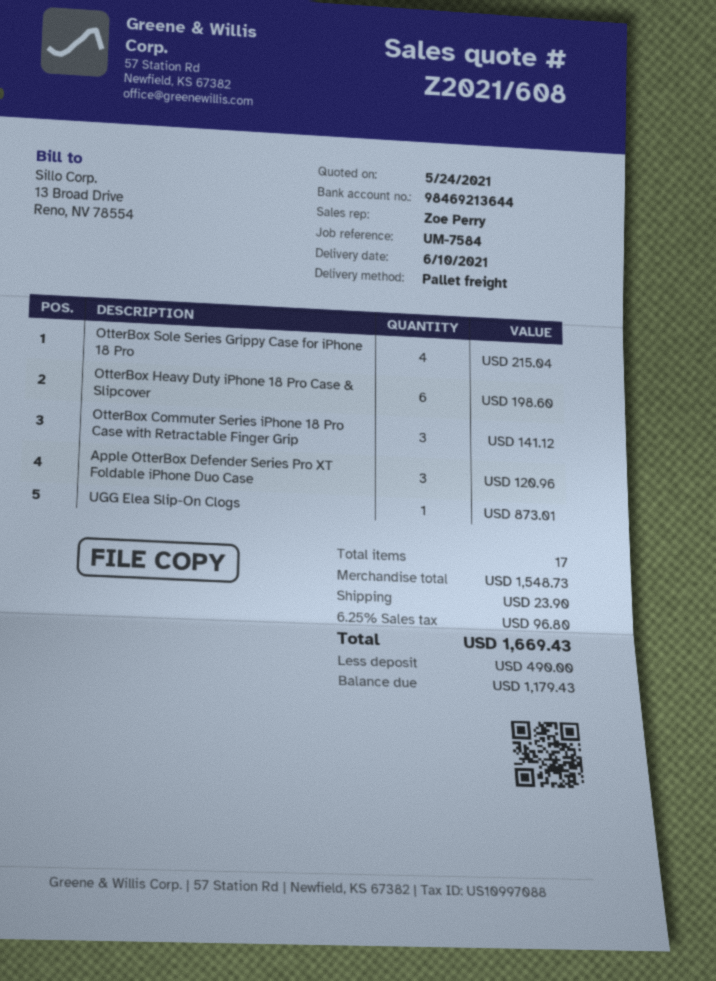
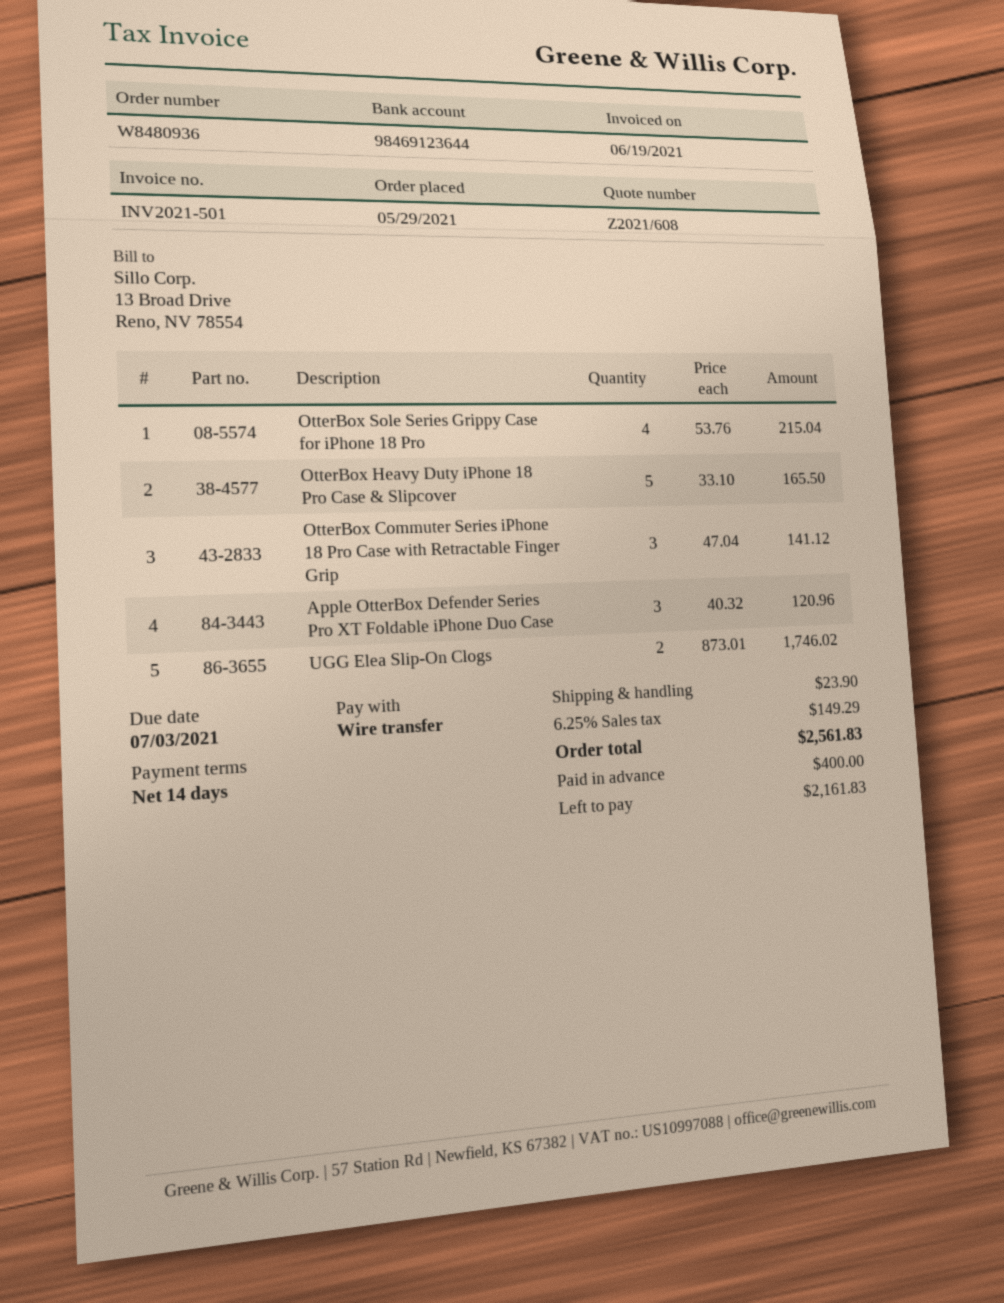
bank account: 98469213644 -> 98469123644
OtterBox Heavy Duty iPhone 18 Pro Case & Slipcover: 6 for 198.60 -> 5 for 165.50
UGG Elea Slip-On Clogs: 1 for 873.01 -> 2 for 1746.02
tax: 6.25% = 96.80 -> 6.25% = 149.29
total: 1669.43 -> 2561.83
deposit: 490.00 -> 400.00
balance: 1179.43 -> 2161.83

